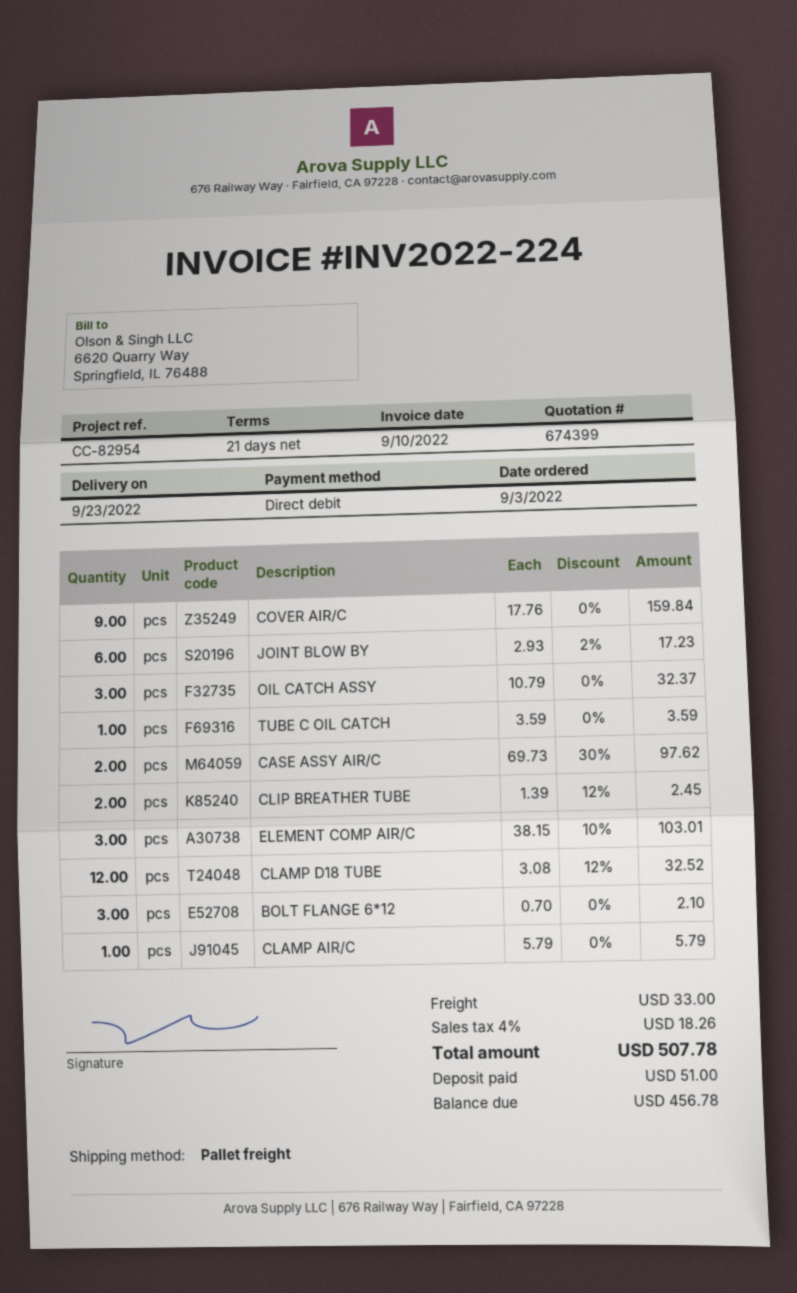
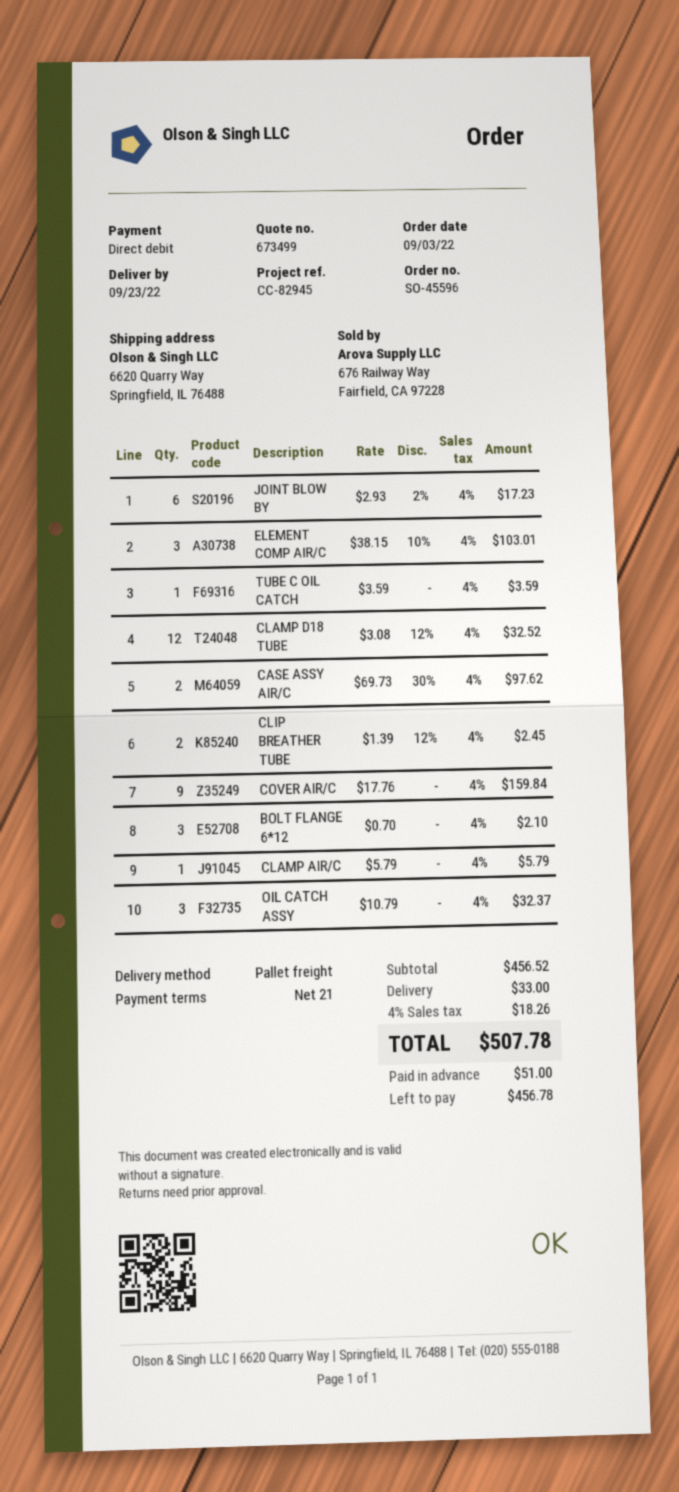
quote number: 674399 -> 673499
reference: CC-82954 -> CC-82945

